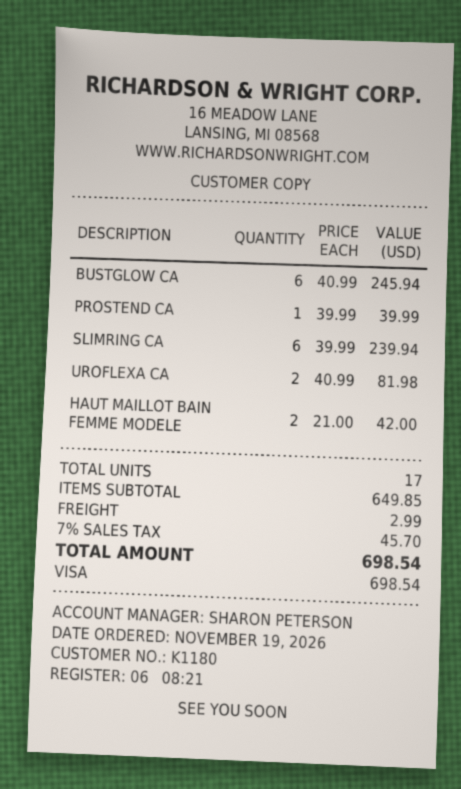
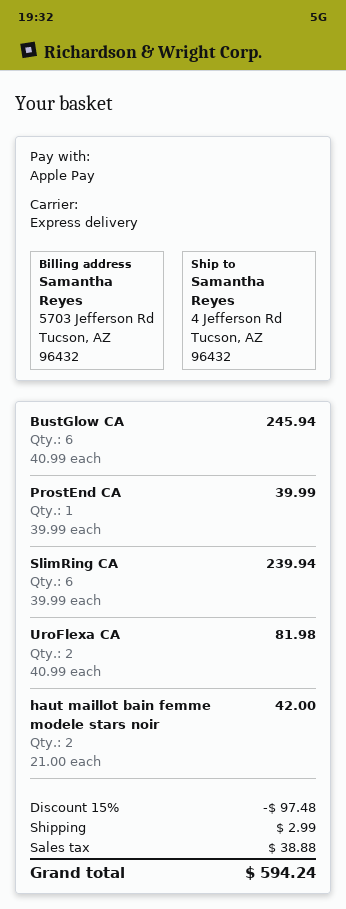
payment method: Visa -> Apple Pay
discount: none -> 15% = 97.48
tax: 45.70 -> 38.88
total: 698.54 -> 594.24

